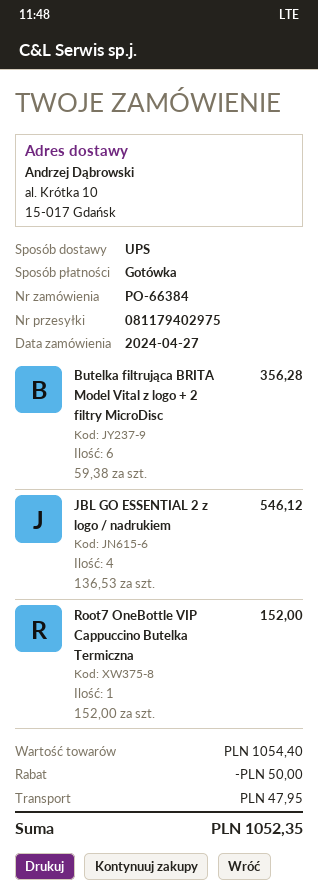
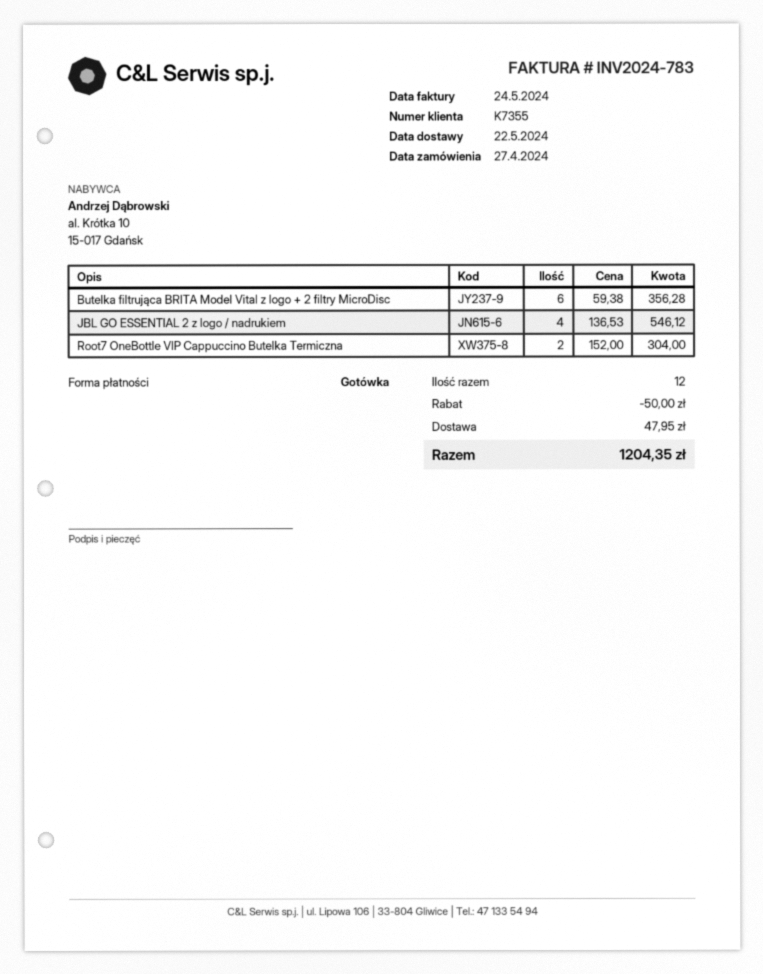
Root7 OneBottle VIP Cappuccino Butelka Termiczna: 1 x 152.00 = 152.00 -> 2 x 152.00 = 304.00
total: 1052.35 -> 1204.35

